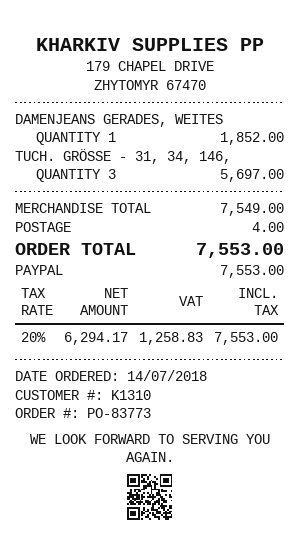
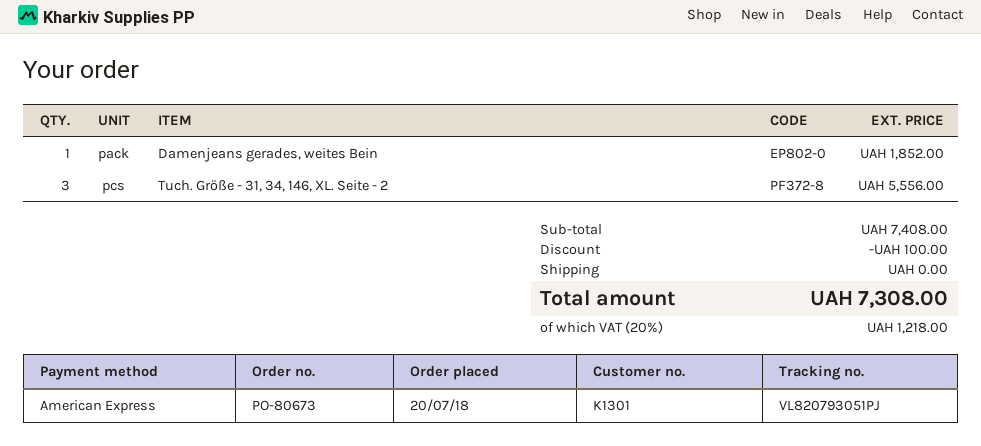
order number: PO-83773 -> PO-80673
order date: 2018-07-14 -> 2018-07-20
customer number: K1310 -> K1301
payment method: PayPal -> American Express
TUCH. GRÖSSE - 31, 34, 146,: 3 for 5697.00 -> 3 for 5556.00
subtotal: 7549.00 -> 7408.00
discount: none -> 100.00
shipping: 4.00 -> 0.00
tax: 20% = 1258.83 -> 20% = 1218.00
total: 7553.00 -> 7308.00

